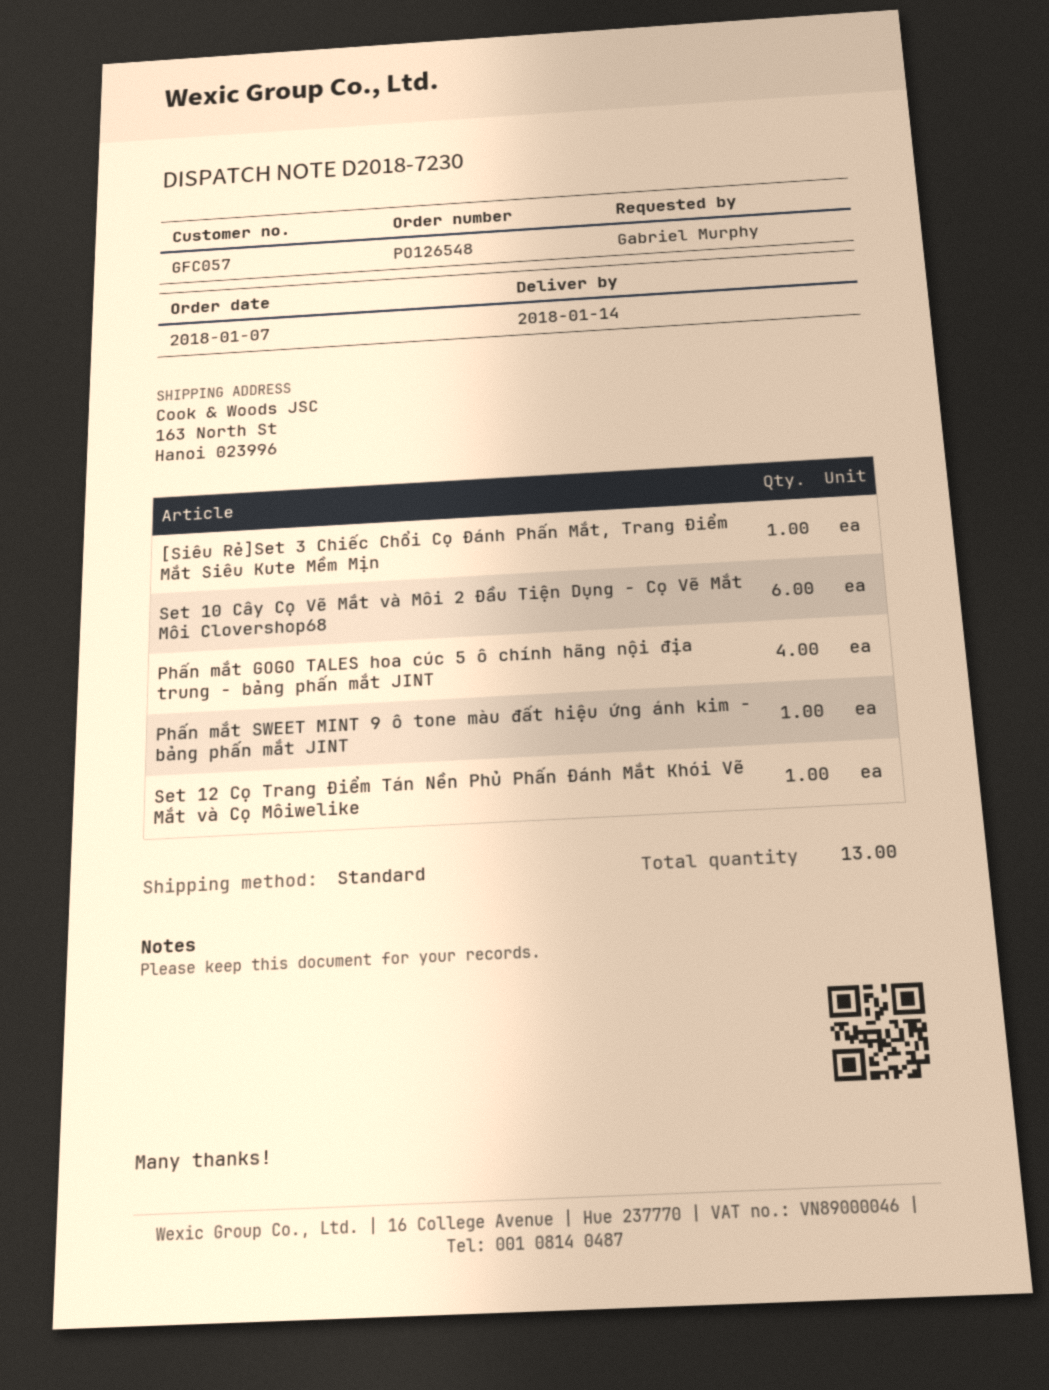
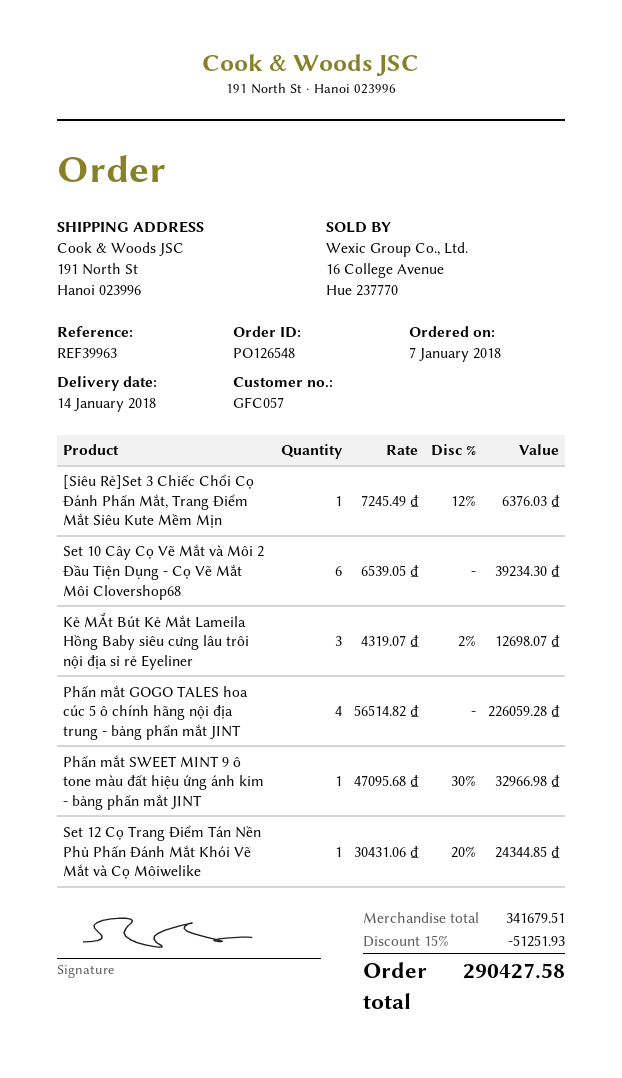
ship to: 163 North St, Hanoi 023996 -> 191 North St, Hanoi 023996
Kẻ MẮt Bút Kẻ Mắt Lameila Hồng Baby siêu cưng lâu trôi nội địa sỉ rẻ Eyeliner: none -> 3

